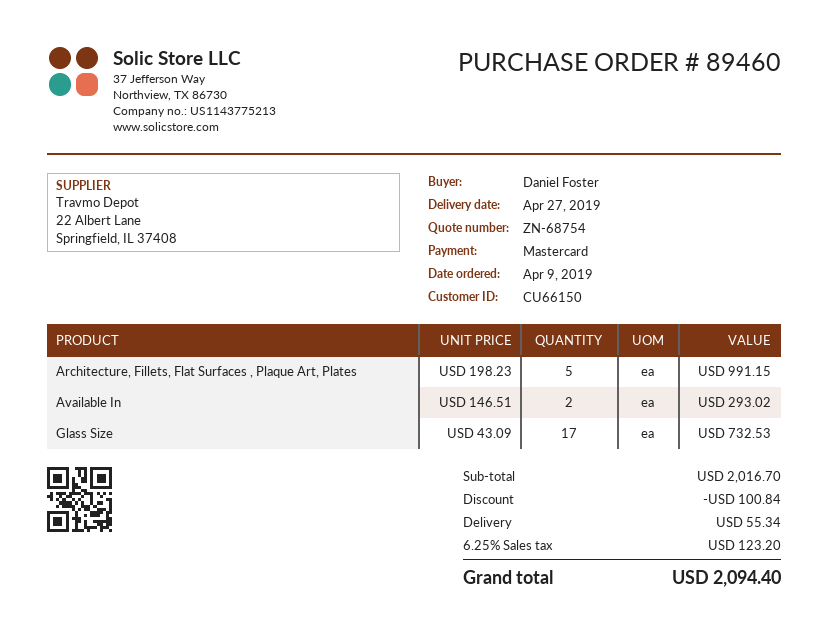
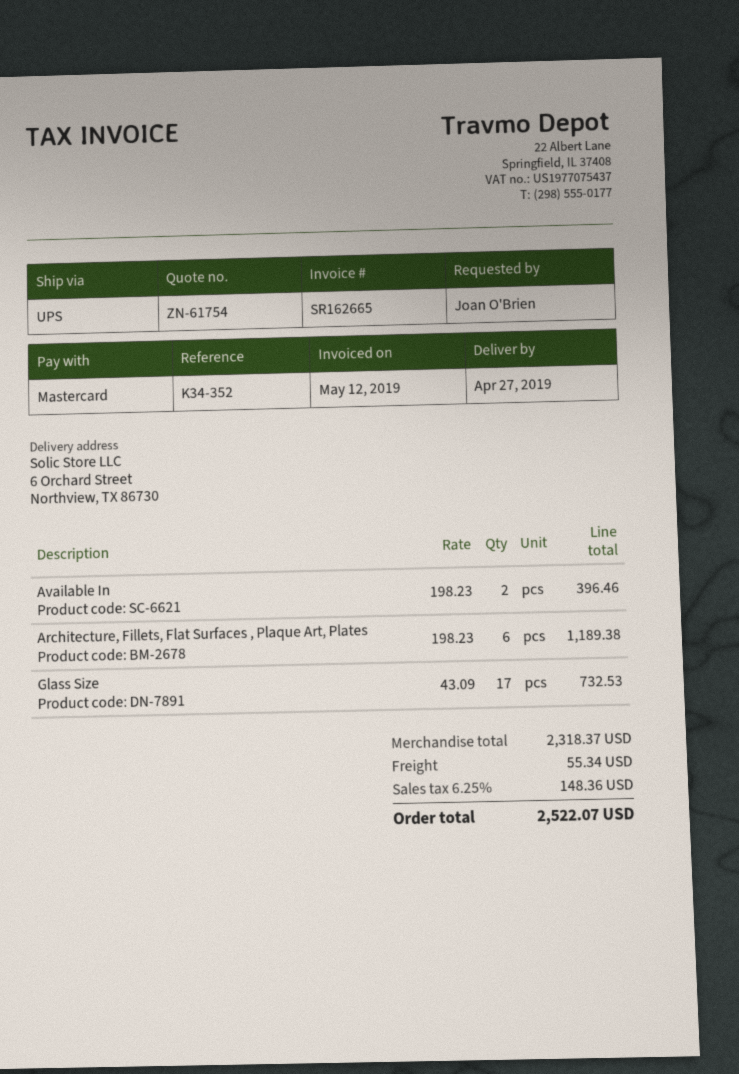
quote number: ZN-68754 -> ZN-61754
ordered by: Daniel Foster -> Joan O'Brien
Architecture, Fillets, Flat Surfaces , Plaque Art, Plates: 5 x 198.23 = 991.15 -> 6 x 198.23 = 1189.38
Available In: 2 x 146.51 = 293.02 -> 2 x 198.23 = 396.46
subtotal: 2016.70 -> 2318.37
discount: 100.84 -> none
tax: 6.25% = 123.20 -> 6.25% = 148.36
total: 2094.40 -> 2522.07

